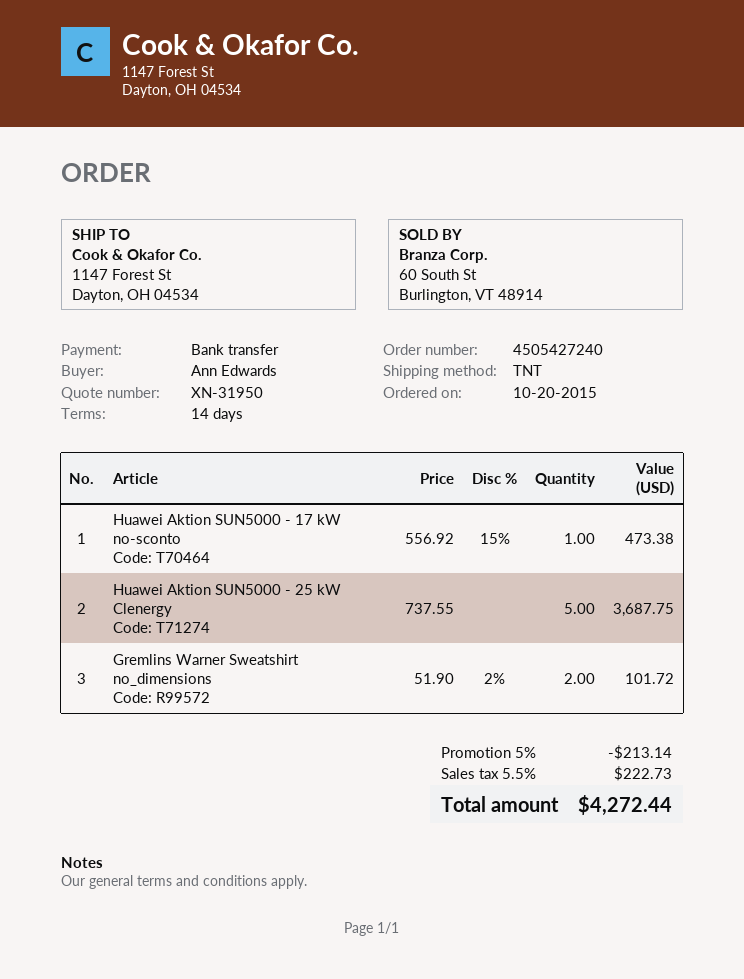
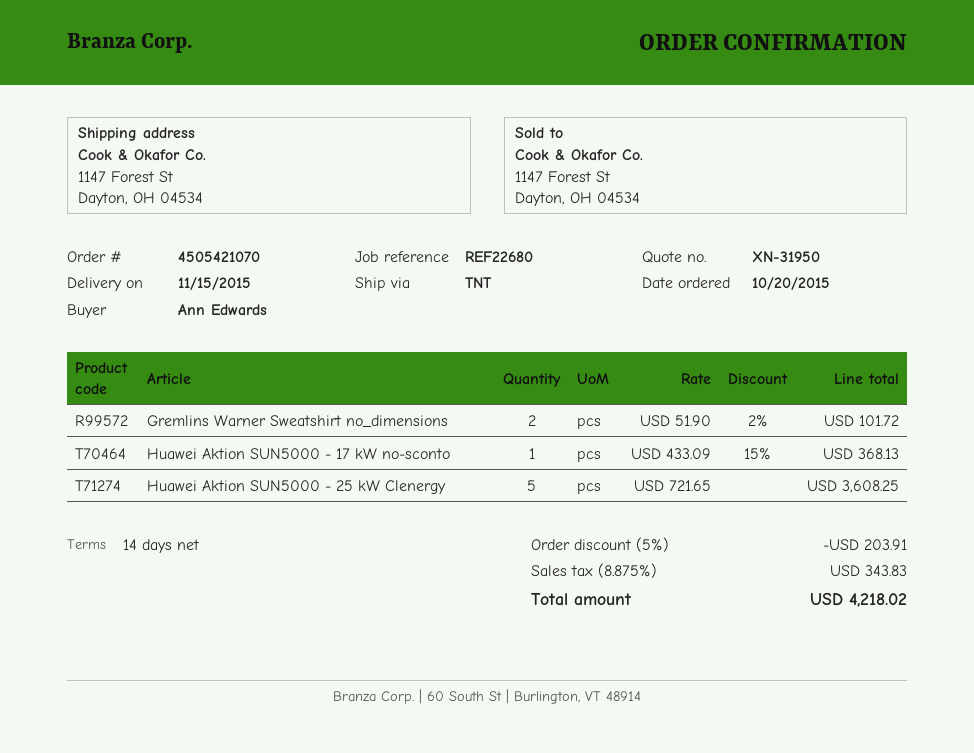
order number: 4505427240 -> 4505421070
Huawei Aktion SUN5000 - 17 kW no-sconto: 1 x 556.92 - 15% = 473.38 -> 1 x 433.09 - 15% = 368.13
Huawei Aktion SUN5000 - 25 kW Clenergy: 5 x 737.55 = 3687.75 -> 5 x 721.65 = 3608.25
discount: 5% = 213.14 -> 5% = 203.91
tax: 5.5% = 222.73 -> 8.875% = 343.83
total: 4272.44 -> 4218.02

